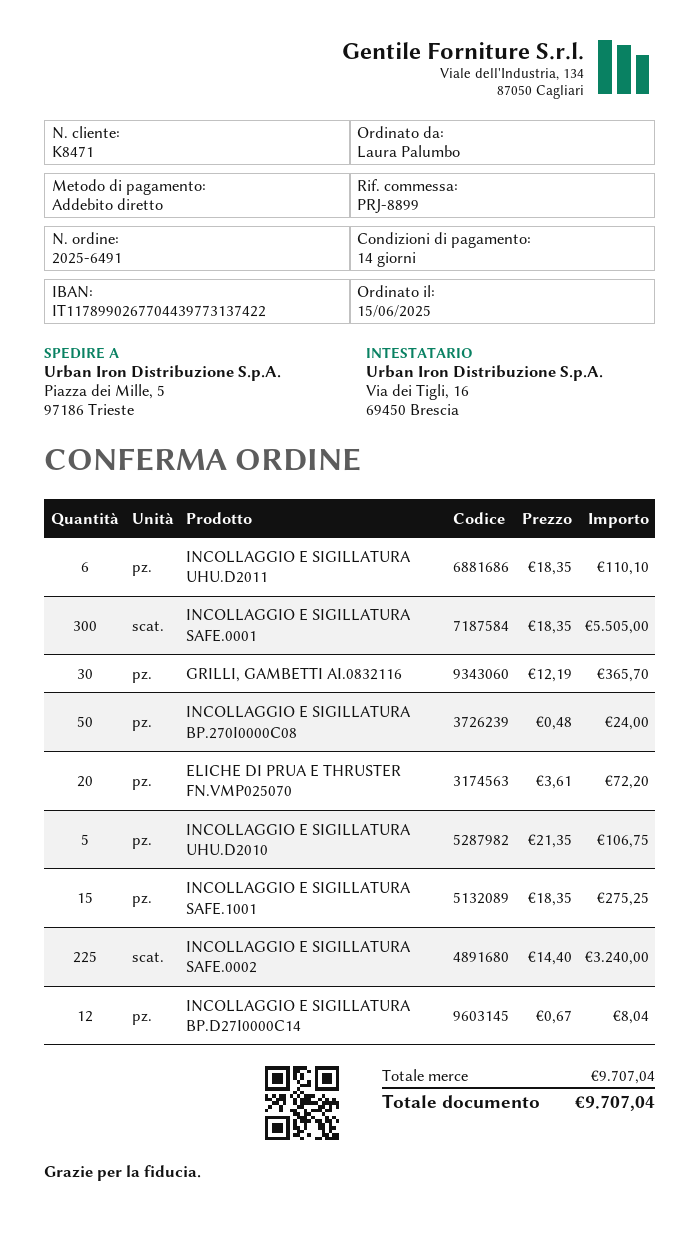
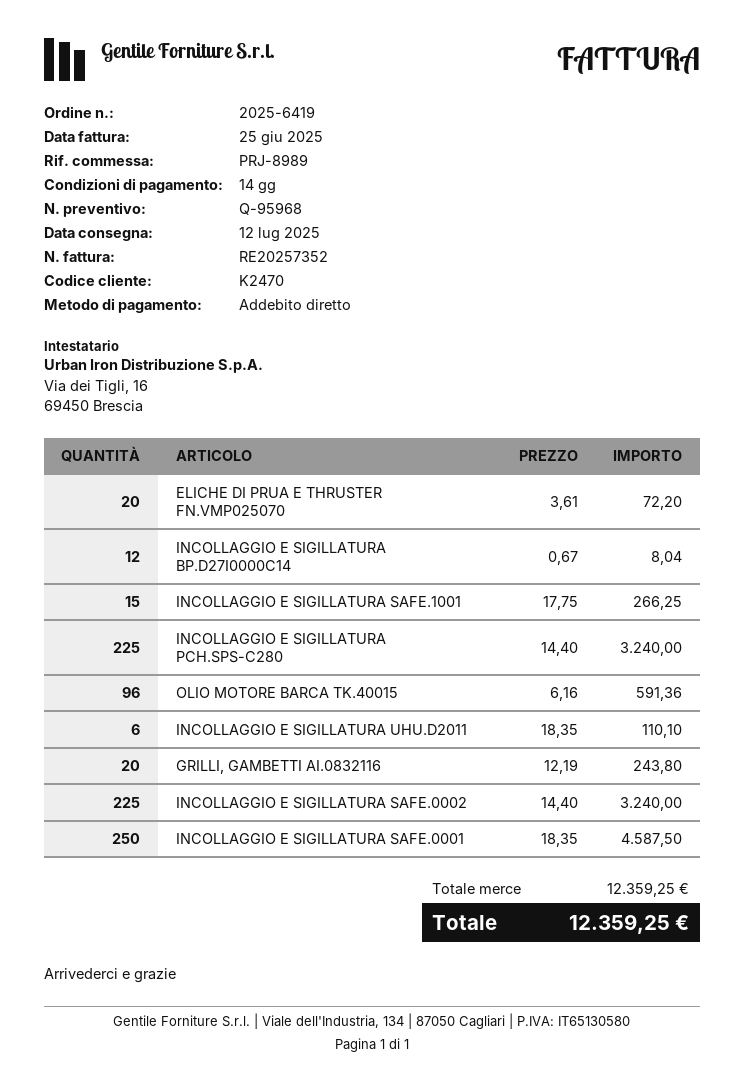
order number: 2025-6491 -> 2025-6419
customer number: K8471 -> K2470
reference: PRJ-8899 -> PRJ-8989
INCOLLAGGIO E SIGILLATURA SAFE.0001: 300 x 18.35 = 5505.00 -> 250 x 18.35 = 4587.50
GRILLI, GAMBETTI AI.0832116: 30 x 12.19 = 365.70 -> 20 x 12.19 = 243.80
INCOLLAGGIO E SIGILLATURA BP.270I0000C08: 50 x 0.48 = 24.00 -> none
INCOLLAGGIO E SIGILLATURA UHU.D2010: 5 x 21.35 = 106.75 -> none
INCOLLAGGIO E SIGILLATURA SAFE.1001: 15 x 18.35 = 275.25 -> 15 x 17.75 = 266.25
INCOLLAGGIO E SIGILLATURA PCH.SPS-C280: none -> 225 x 14.40 = 3240.00
OLIO MOTORE BARCA TK.40015: none -> 96 x 6.16 = 591.36
subtotal: 9707.04 -> 12359.25
total: 9707.04 -> 12359.25

